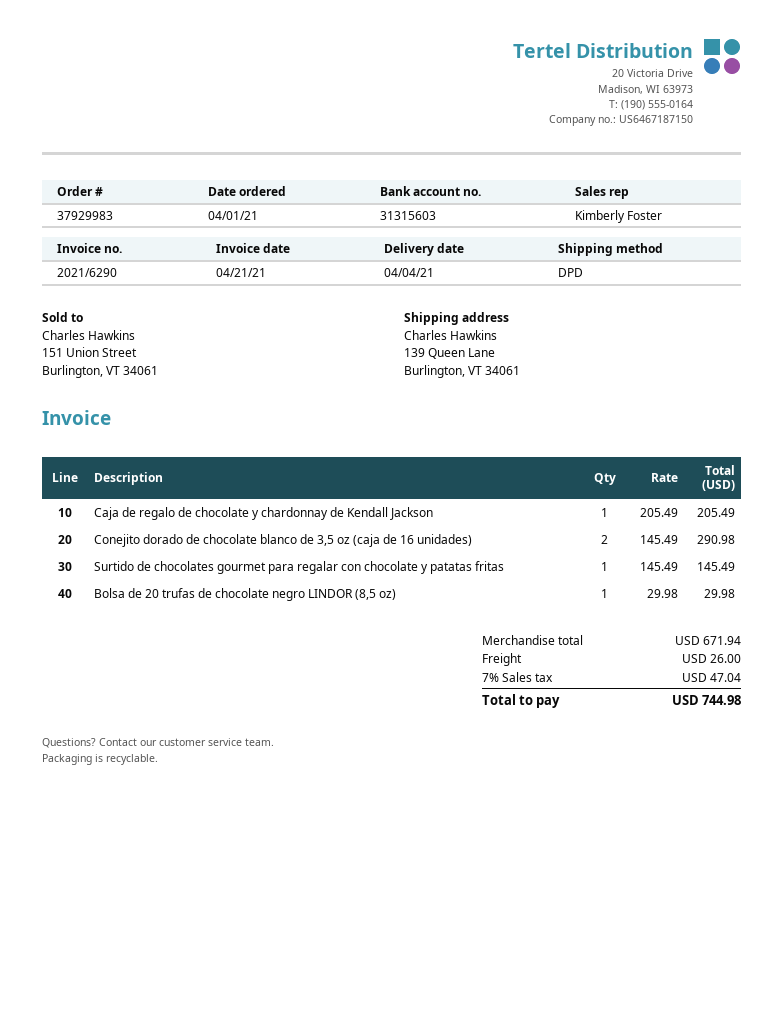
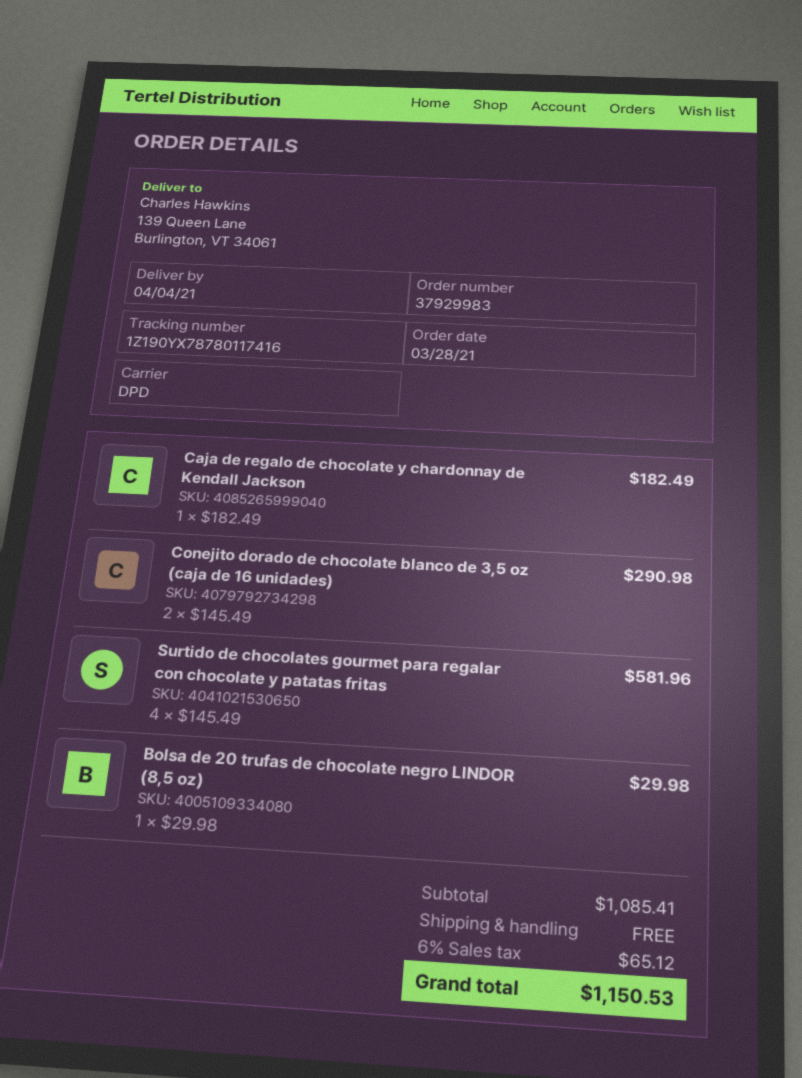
order date: 2021-04-01 -> 2021-03-28
Caja de regalo de chocolate y chardonnay de Kendall Jackson: 1 x 205.49 = 205.49 -> 1 x 182.49 = 182.49
Surtido de chocolates gourmet para regalar con chocolate y patatas fritas: 1 x 145.49 = 145.49 -> 4 x 145.49 = 581.96
subtotal: 671.94 -> 1085.41
shipping: 26.00 -> 0.00
tax: 7% = 47.04 -> 6% = 65.12
total: 744.98 -> 1150.53

